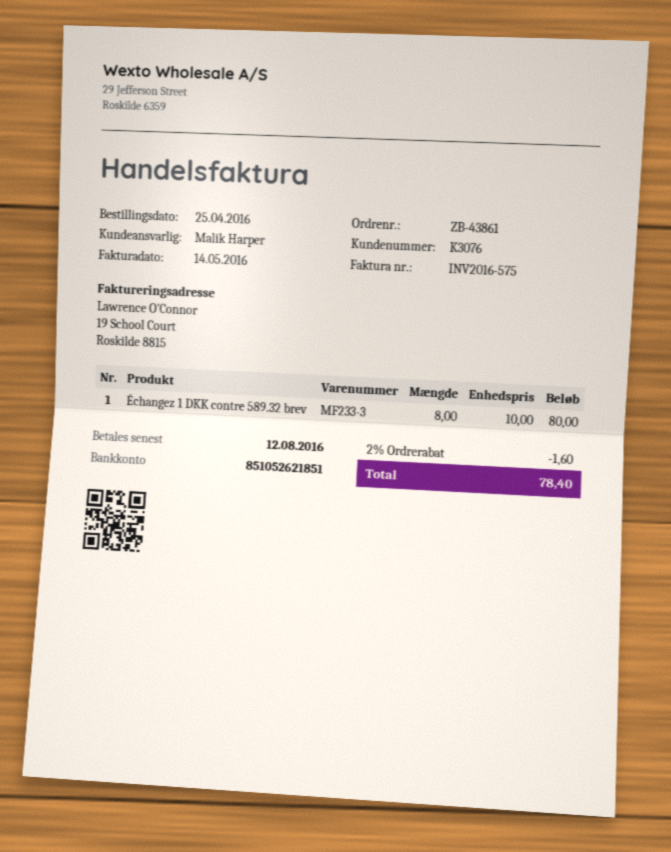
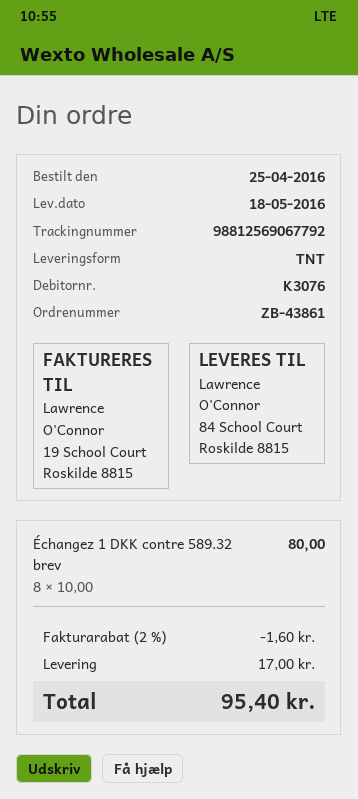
shipping: none -> 17.00
total: 78.40 -> 95.40

